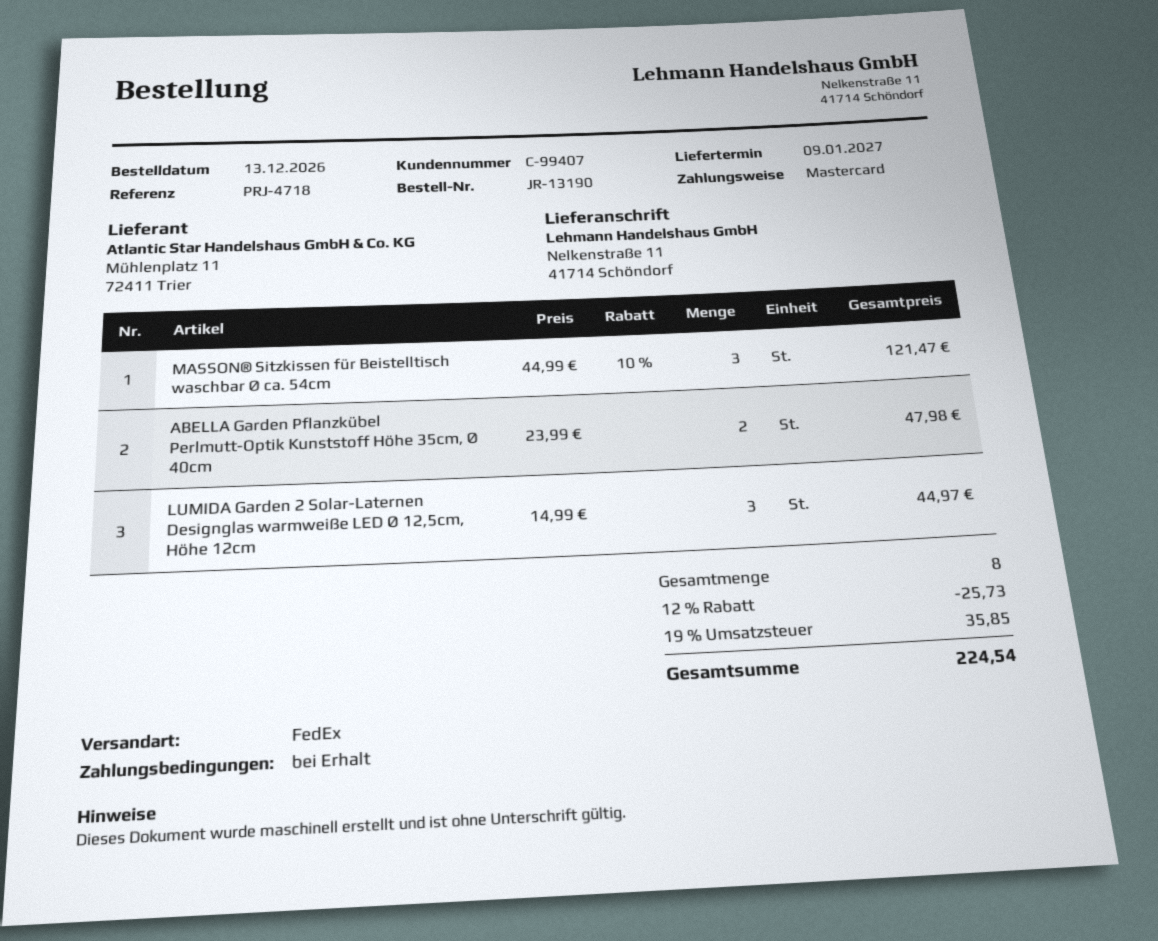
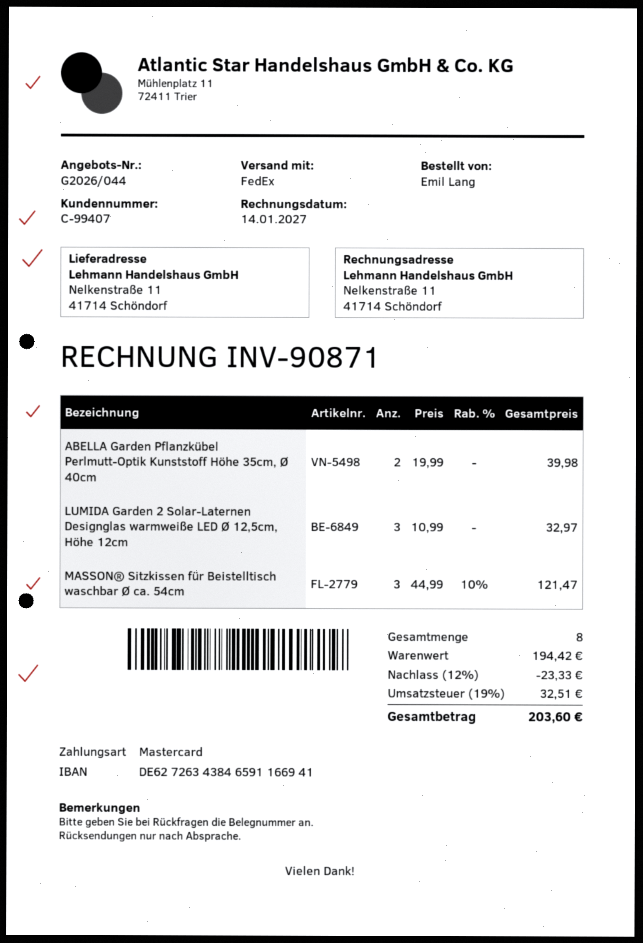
ABELLA Garden Pflanzkübel Perlmutt-Optik Kunststoff Höhe 35cm, Ø 40cm: 2 x 23.99 = 47.98 -> 2 x 19.99 = 39.98
LUMIDA Garden 2 Solar-Laternen Designglas warmweiße LED Ø 12,5cm, Höhe 12cm: 3 x 14.99 = 44.97 -> 3 x 10.99 = 32.97
discount: 12% = 25.73 -> 12% = 23.33
tax: 19% = 35.85 -> 19% = 32.51
total: 224.54 -> 203.60

